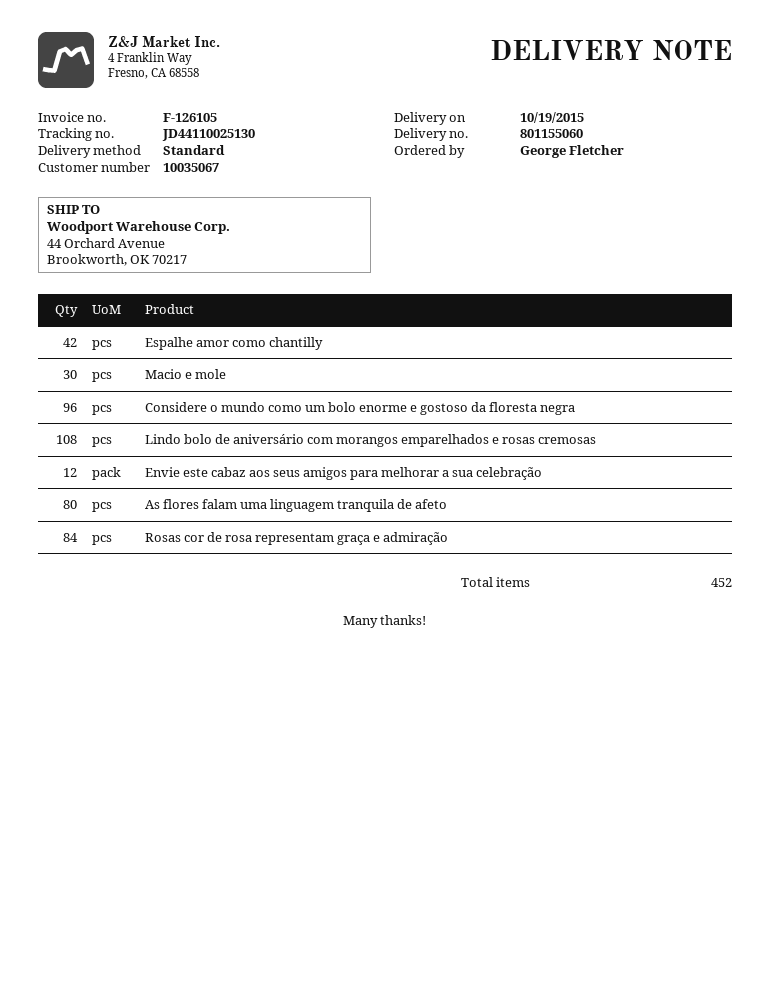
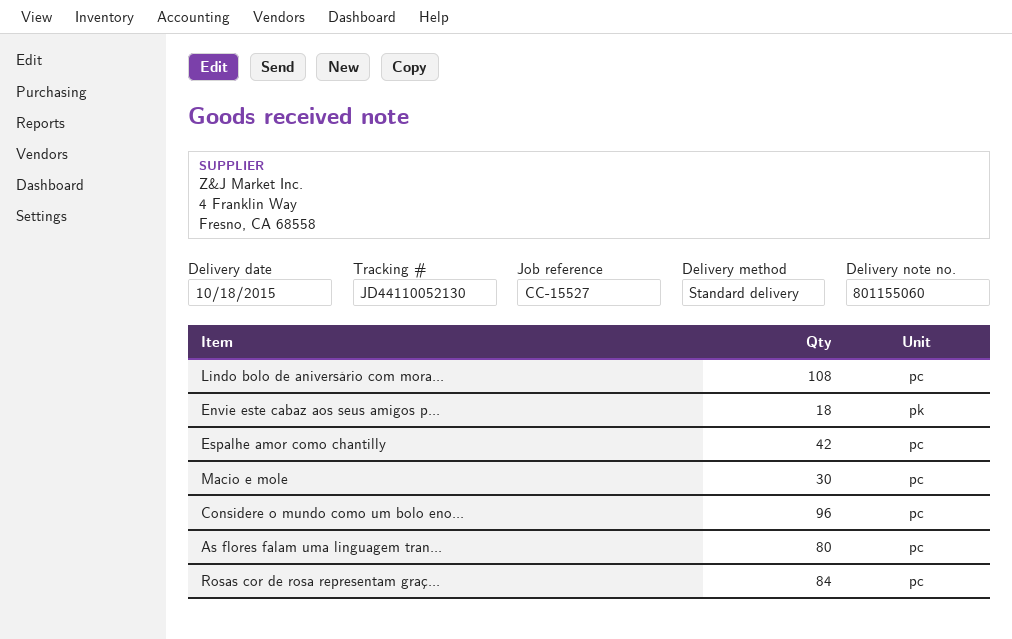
delivery date: 2015-10-19 -> 2015-10-18
tracking number: JD44110025130 -> JD44110052130
Envie este cabaz aos seus amigos para melhorar a sua celebração: 12 -> 18

